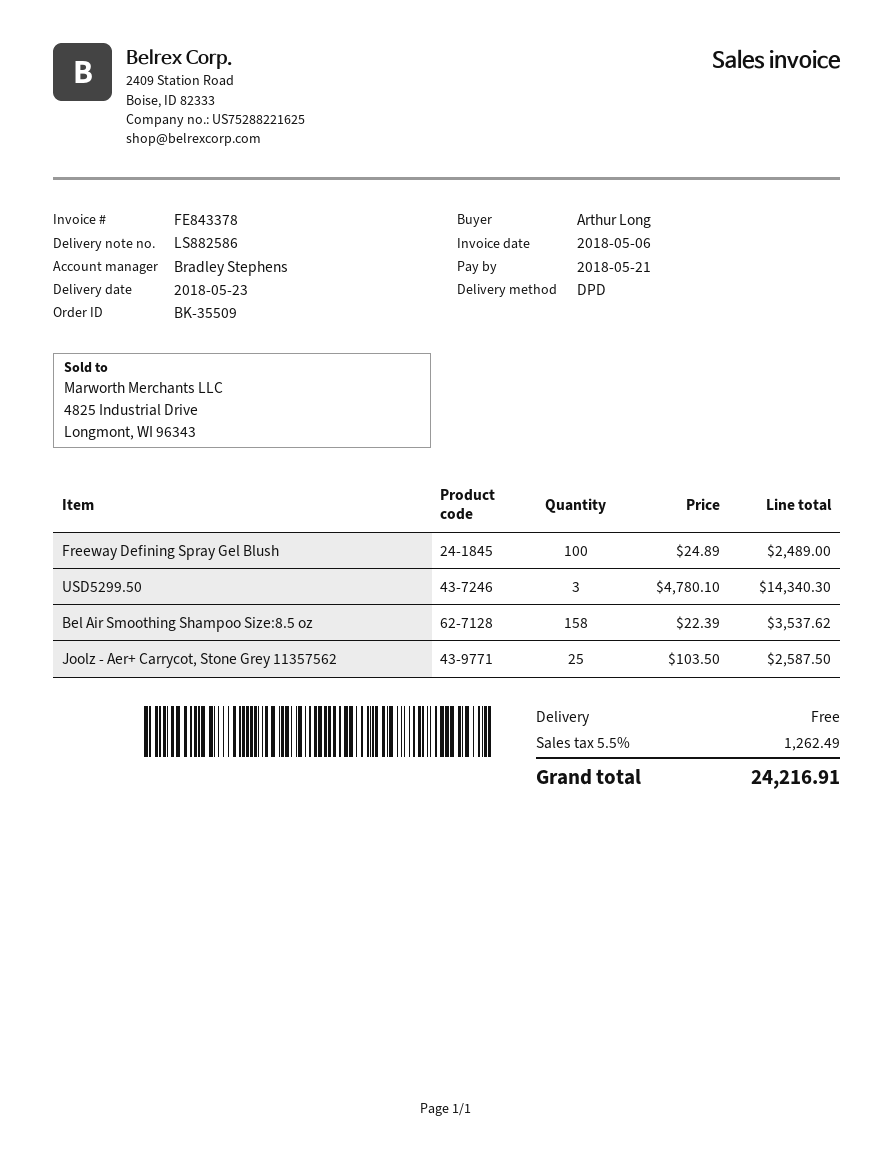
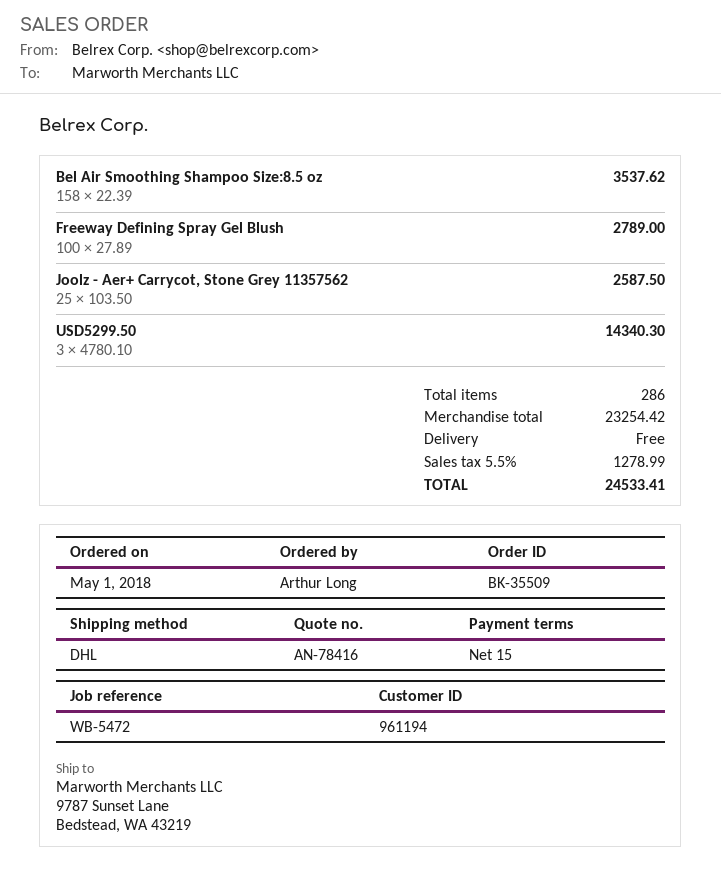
shipping method: DPD -> DHL
Freeway Defining Spray Gel Blush: 100 x 24.89 = 2489.00 -> 100 x 27.89 = 2789.00
tax: 5.5% = 1262.49 -> 5.5% = 1278.99
total: 24216.91 -> 24533.41

